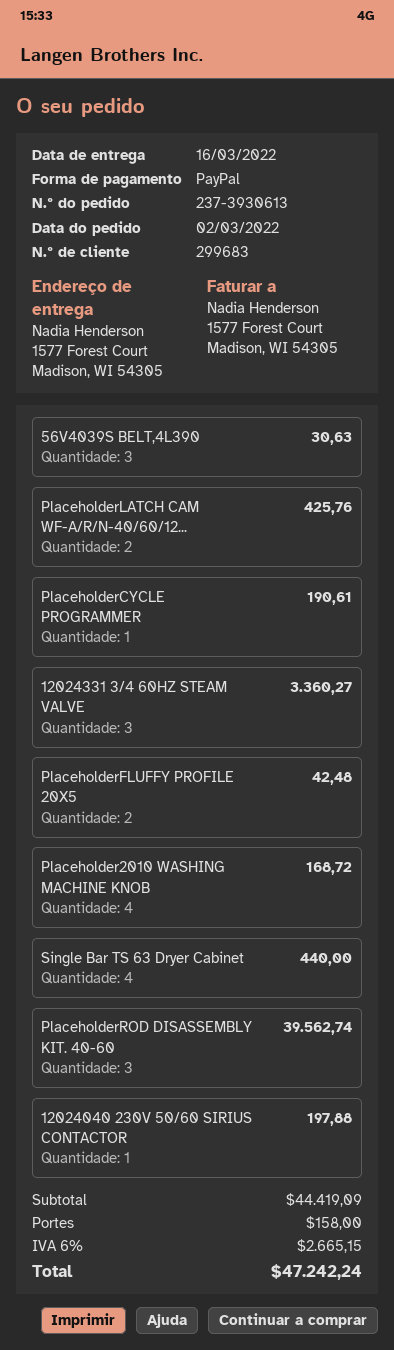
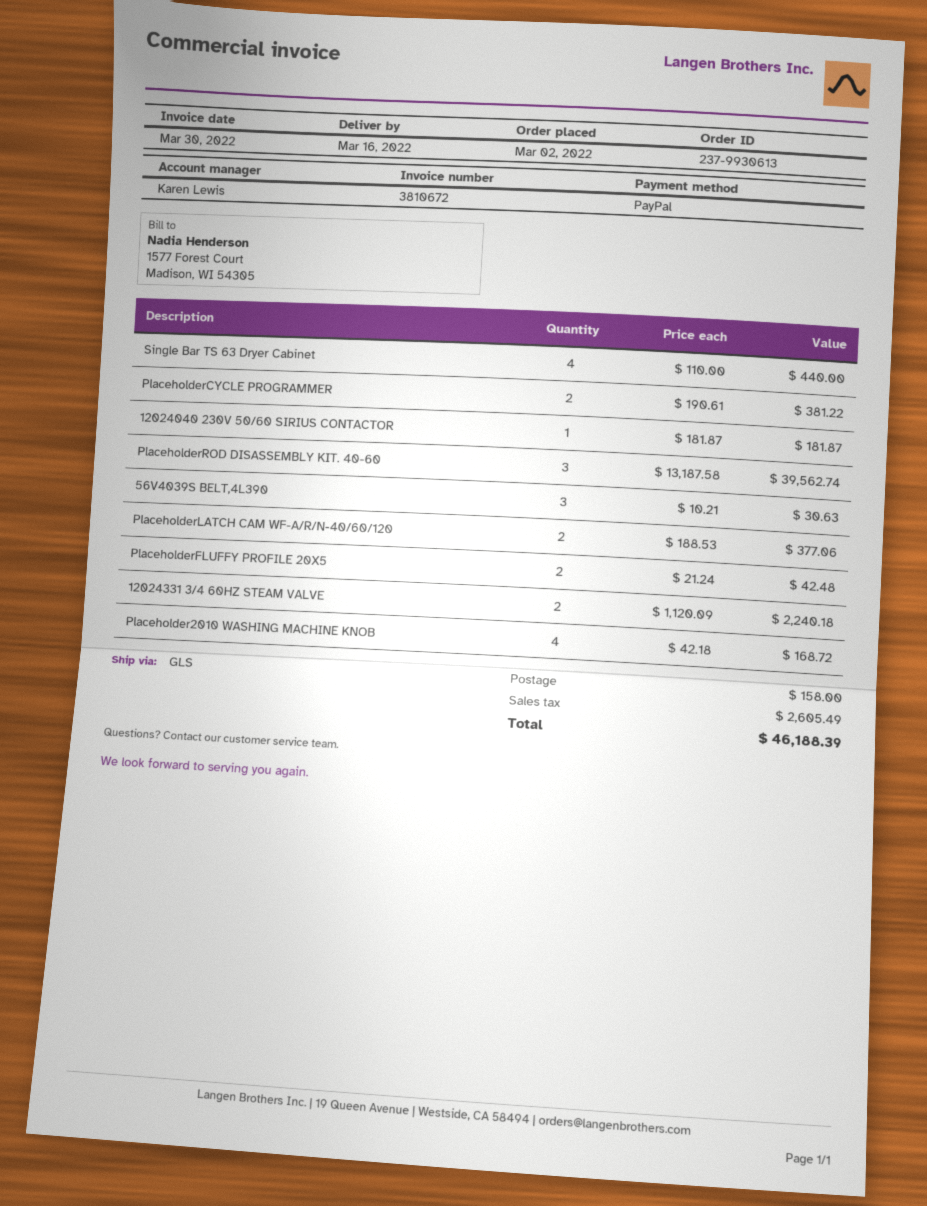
order number: 237-3930613 -> 237-9930613
PlaceholderLATCH CAM WF-A/R/N-40/60/12...: 2 for 425.76 -> 2 for 377.06
PlaceholderCYCLE PROGRAMMER: 1 for 190.61 -> 2 for 381.22
12024331 3/4 60HZ STEAM VALVE: 3 for 3360.27 -> 2 for 2240.18
12024040 230V 50/60 SIRIUS CONTACTOR: 1 for 197.88 -> 1 for 181.87
tax: 2665.15 -> 2605.49
total: 47242.24 -> 46188.39

